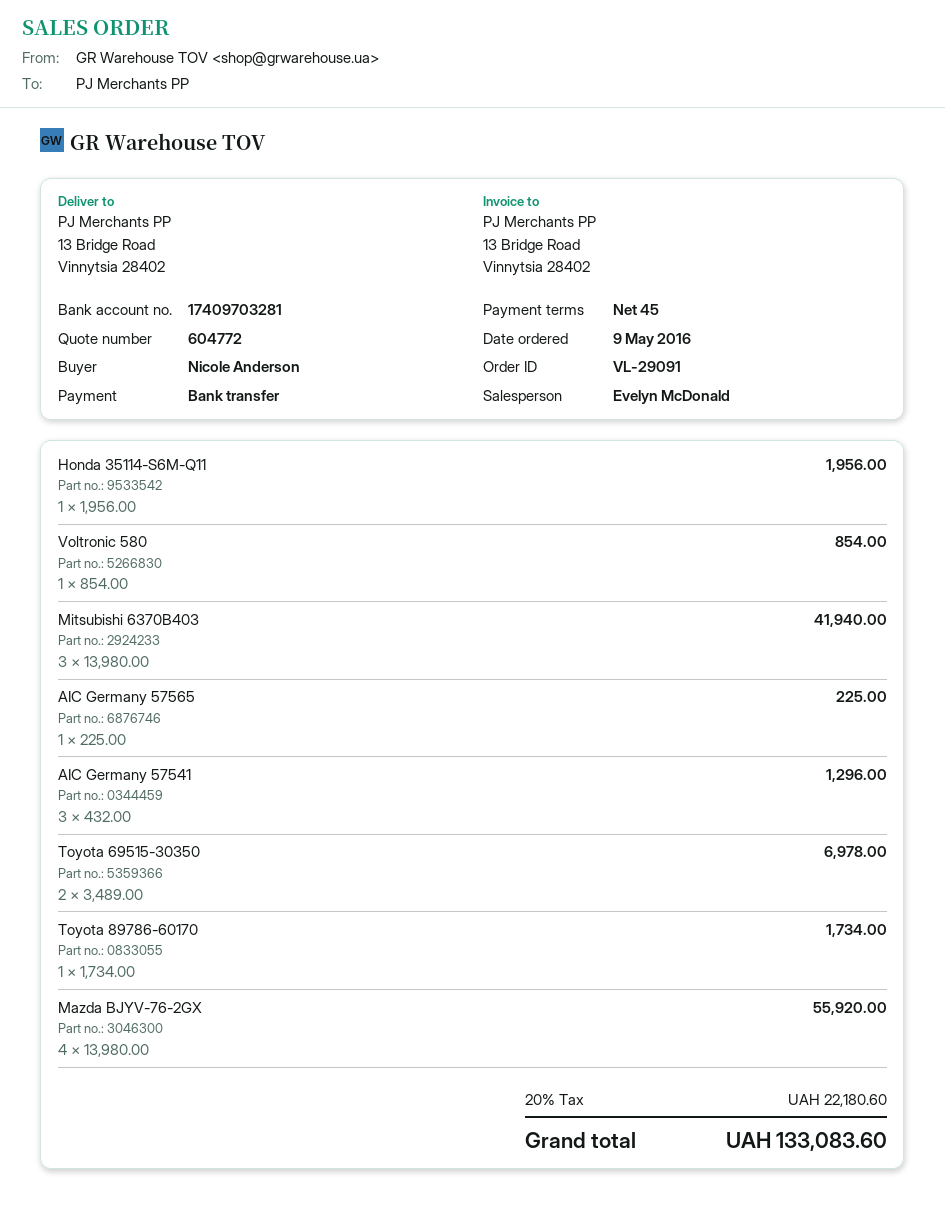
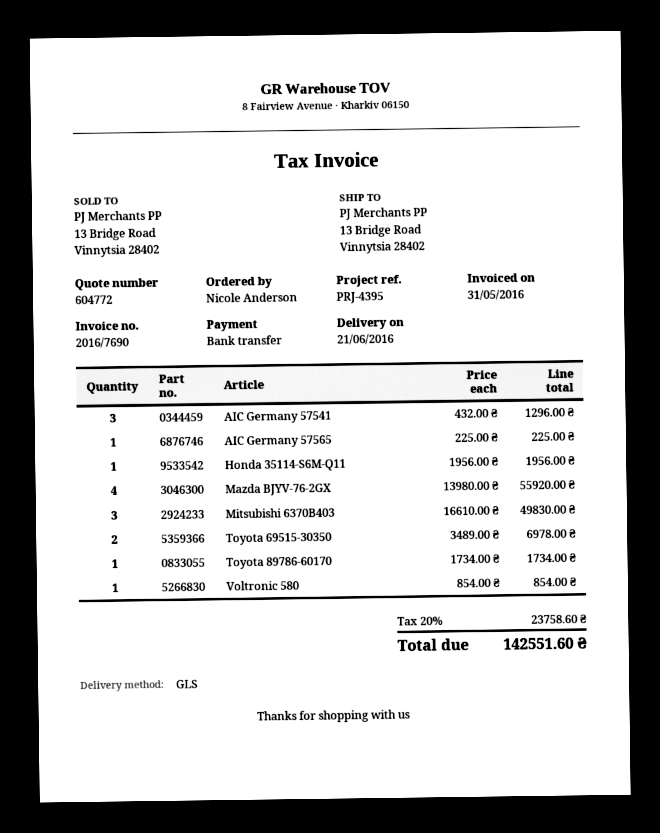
Mitsubishi 6370B403: 3 x 13980.00 = 41940.00 -> 3 x 16610.00 = 49830.00
tax: 20% = 22180.60 -> 20% = 23758.60
total: 133083.60 -> 142551.60

